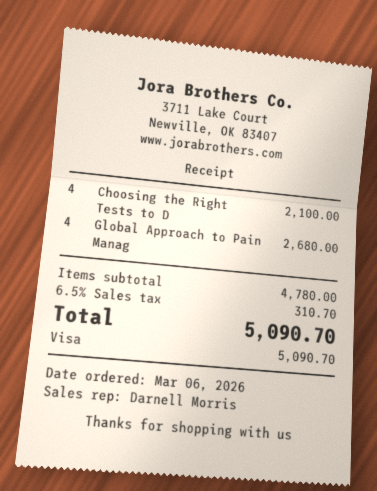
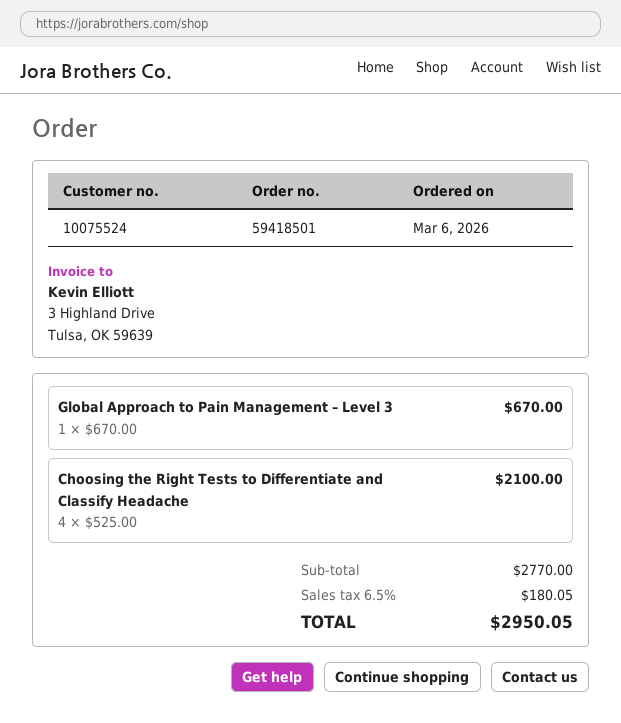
Global Approach to Pain Manag: 4 for 2680.00 -> 1 for 670.00
subtotal: 4780.00 -> 2770.00
tax: 6.5% = 310.70 -> 6.5% = 180.05
total: 5090.70 -> 2950.05

